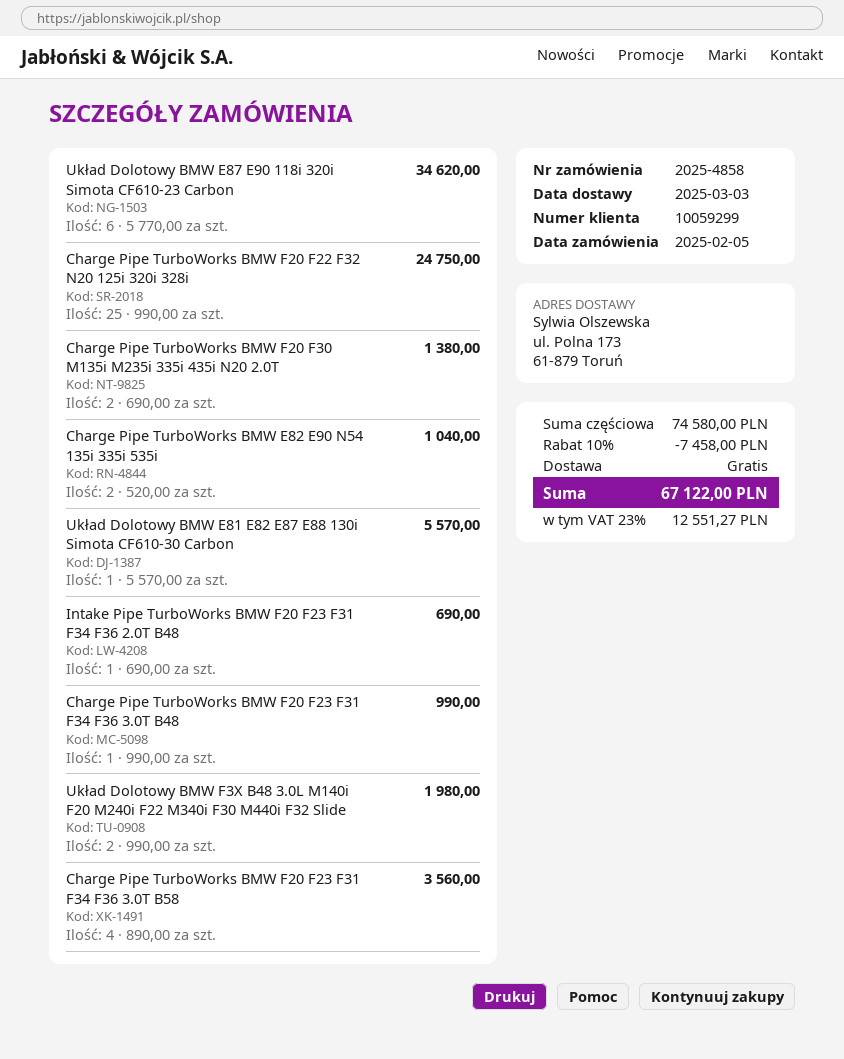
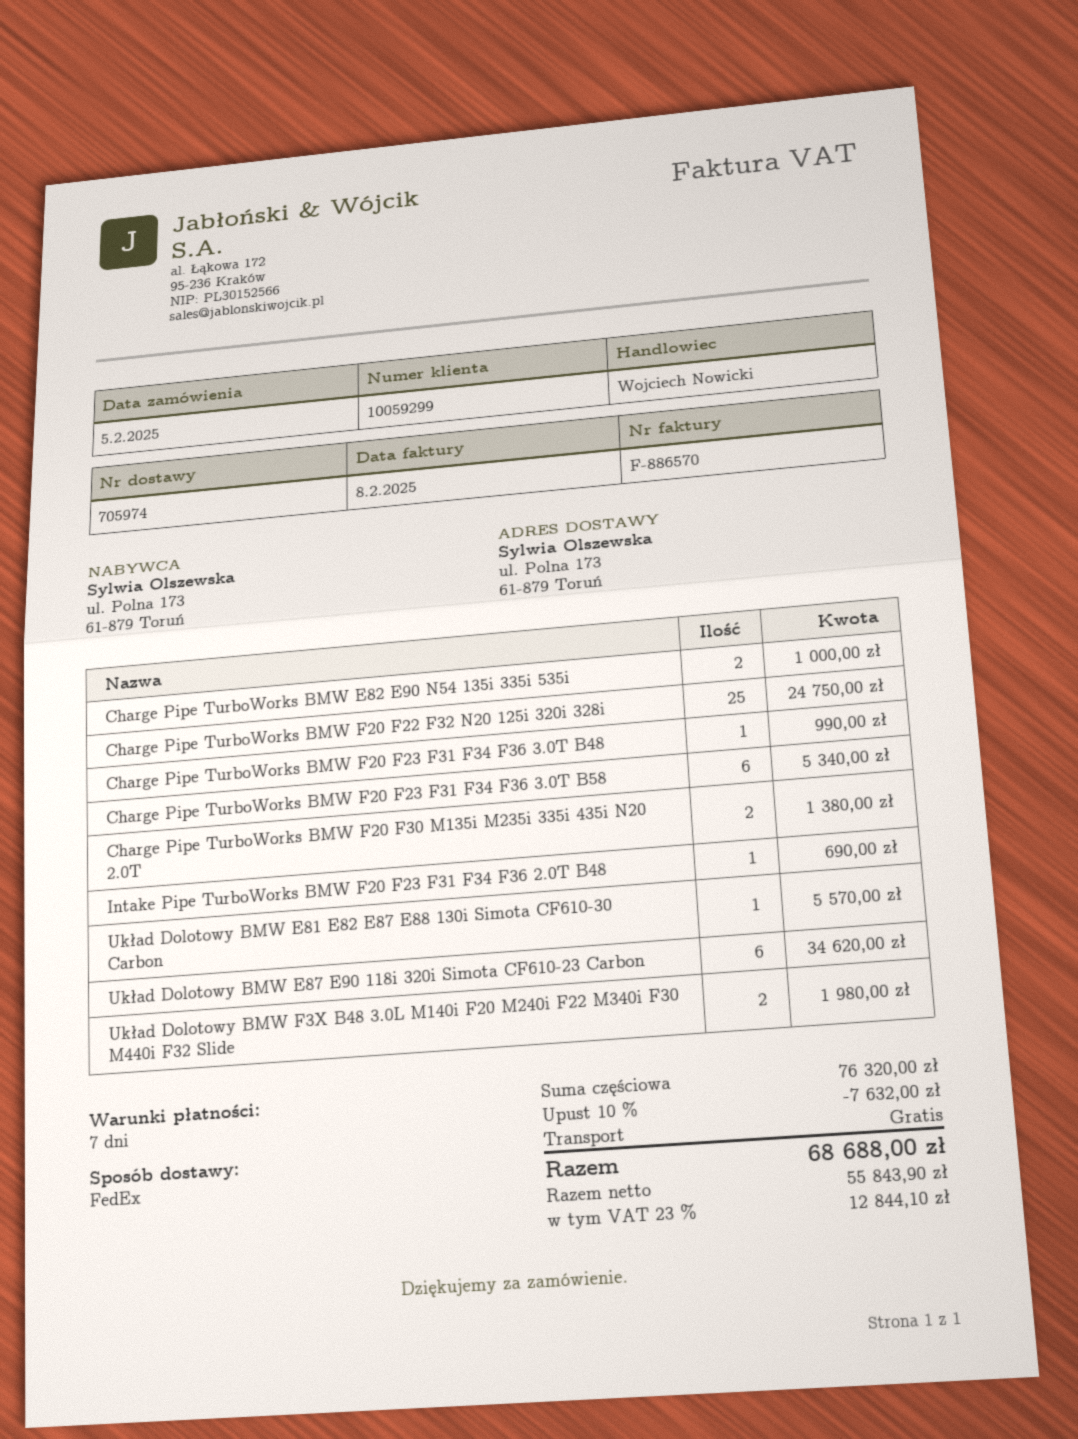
Charge Pipe TurboWorks BMW E82 E90 N54 135i 335i 535i: 2 for 1040.00 -> 2 for 1000.00
Charge Pipe TurboWorks BMW F20 F23 F31 F34 F36 3.0T B58: 4 for 3560.00 -> 6 for 5340.00
subtotal: 74580.00 -> 76320.00
discount: 10% = 7458.00 -> 10% = 7632.00
tax: 23% = 12551.27 -> 23% = 12844.10
total: 67122.00 -> 68688.00

